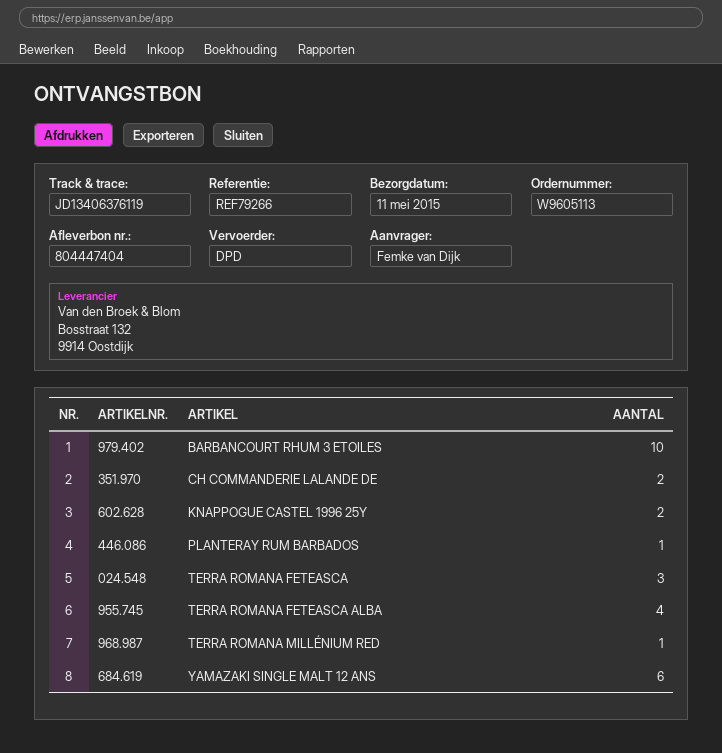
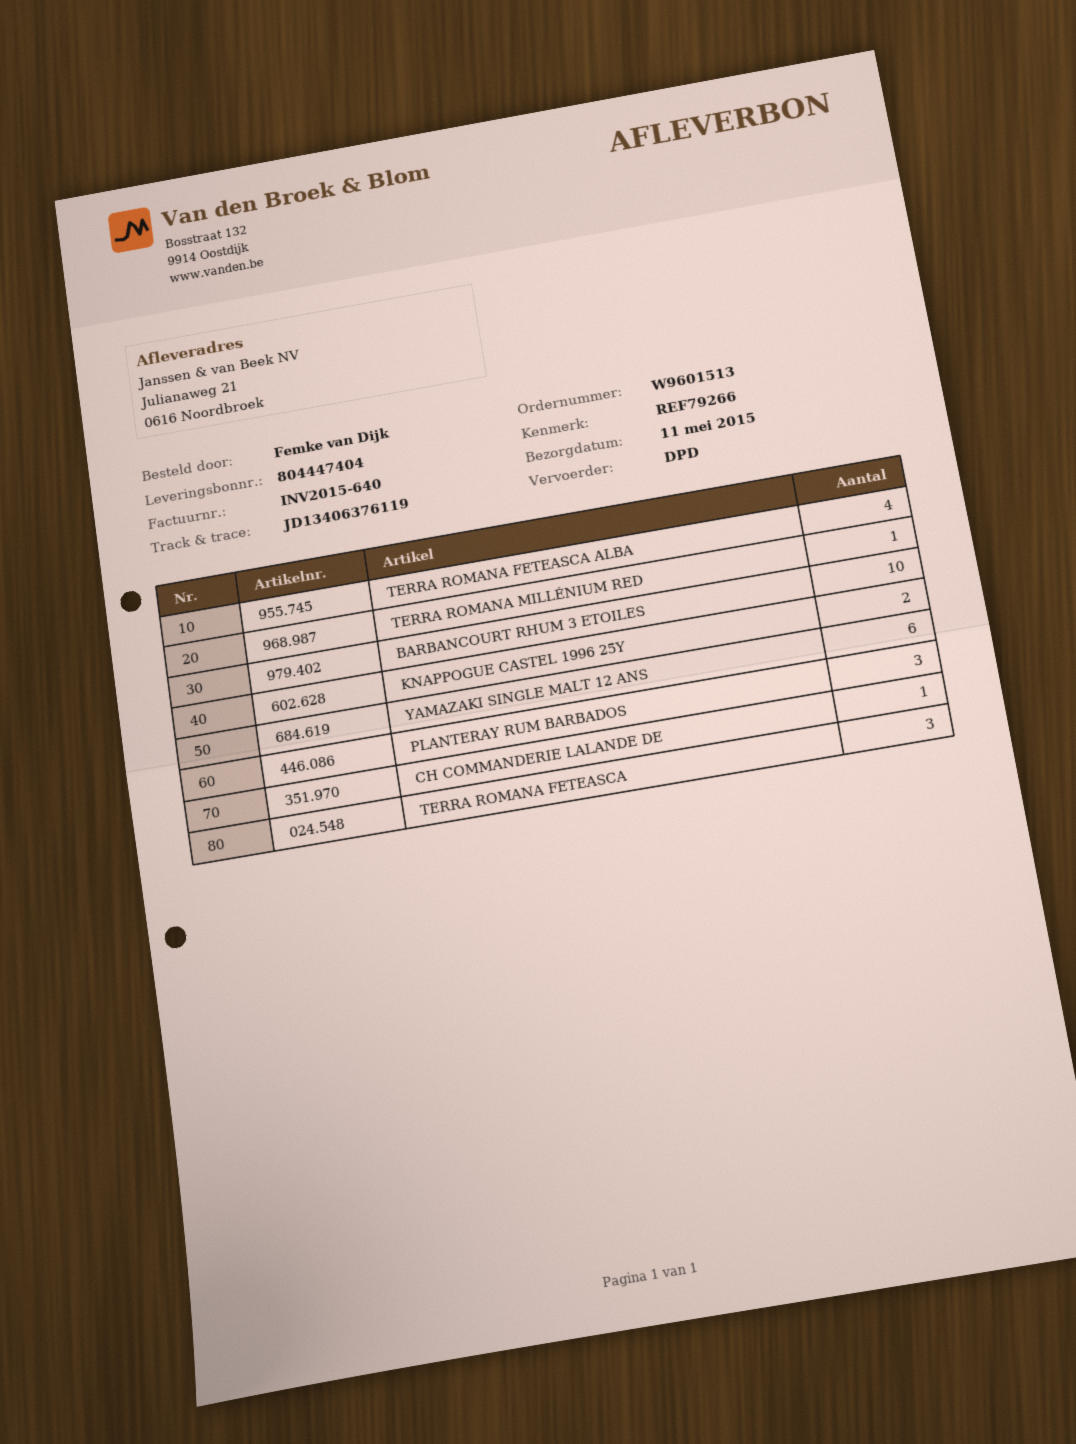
order number: W9605113 -> W9601513
CH COMMANDERIE LALANDE DE: 2 -> 1
PLANTERAY RUM BARBADOS: 1 -> 3

